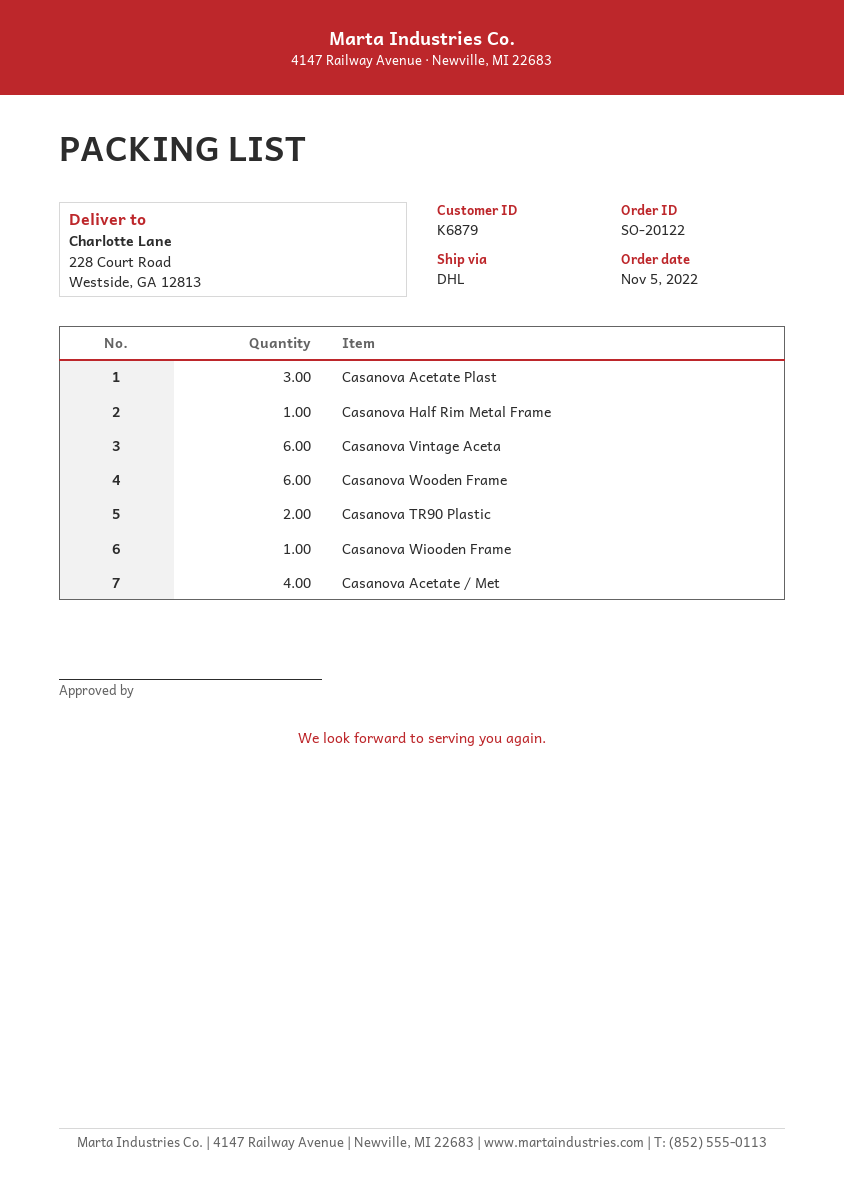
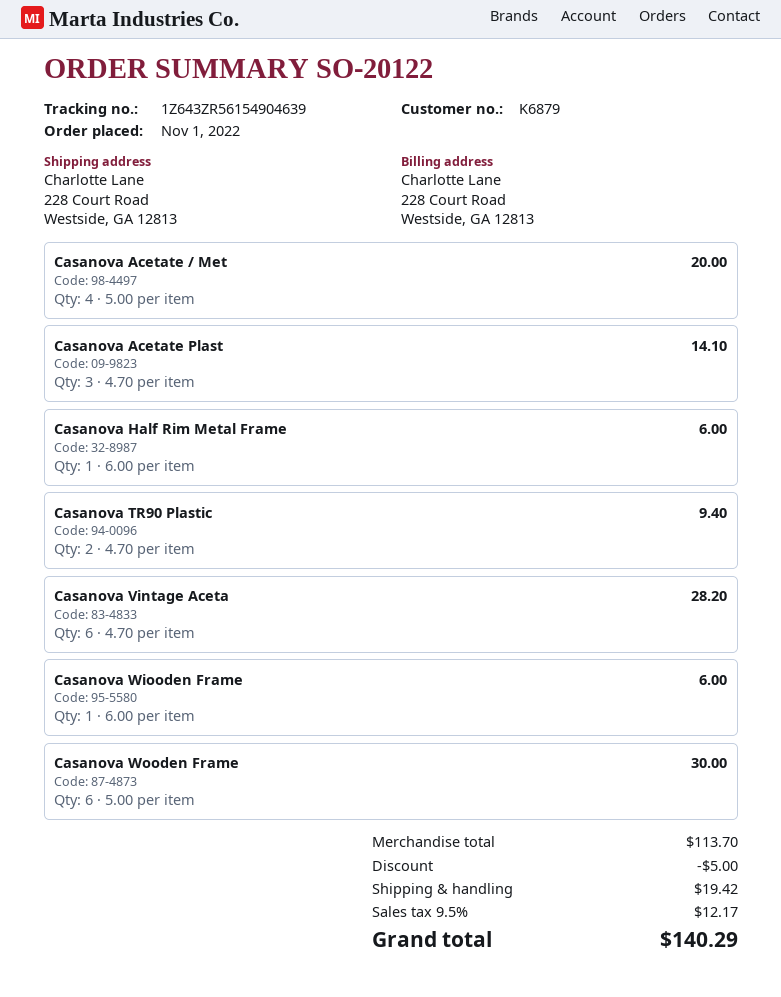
order date: 2022-11-05 -> 2022-11-01

